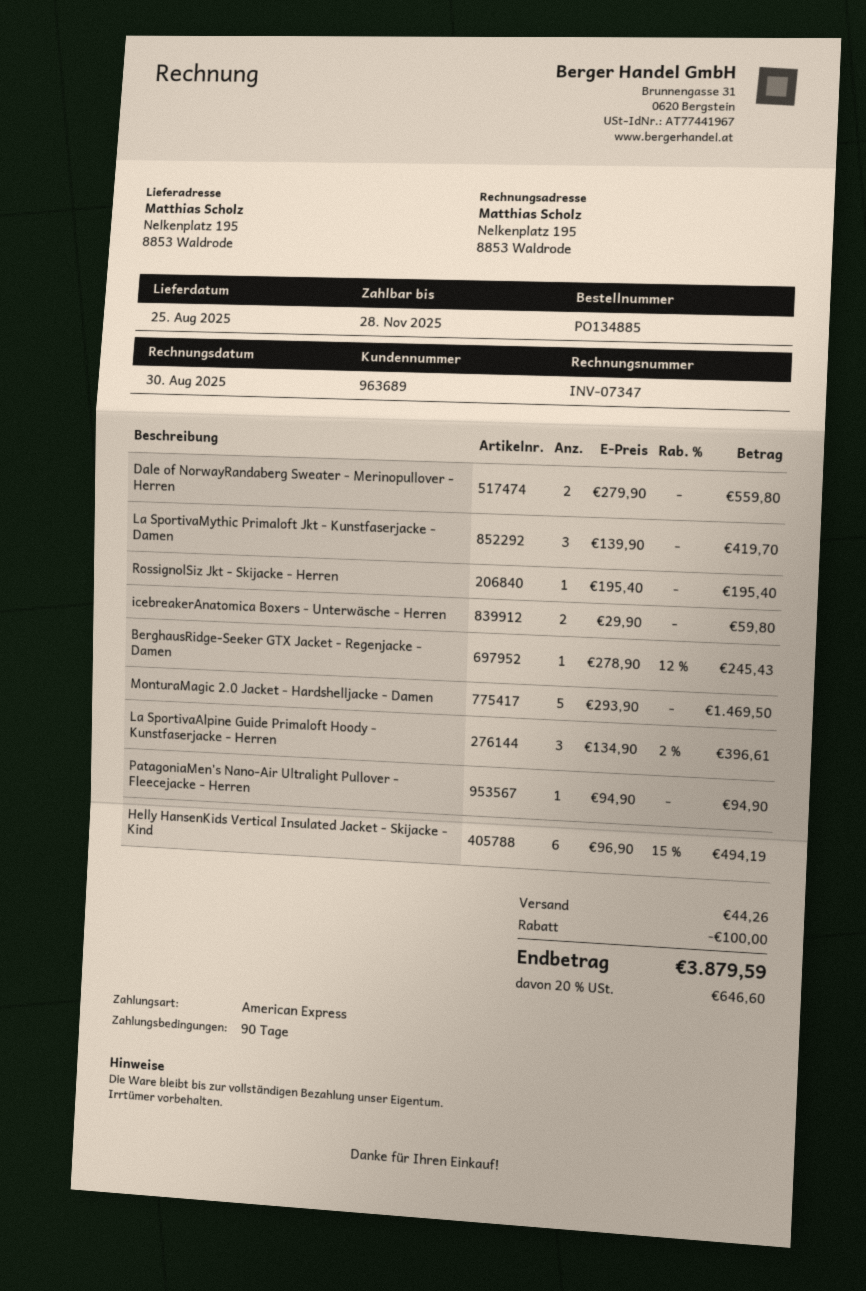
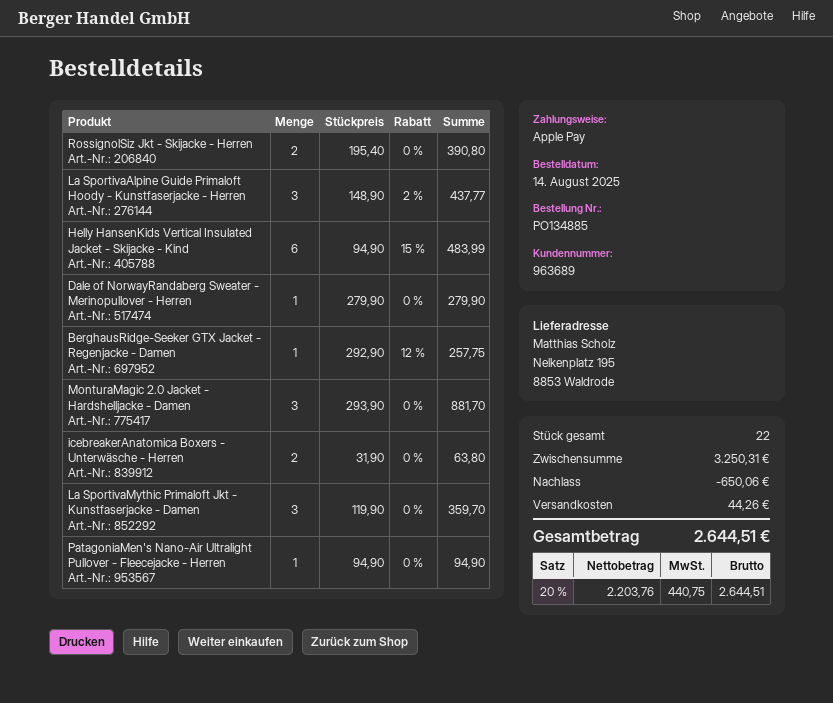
payment method: American Express -> Apple Pay
Dale of NorwayRandaberg Sweater - Merinopullover - Herren: 2 x 279.90 = 559.80 -> 1 x 279.90 = 279.90
La SportivaMythic Primaloft Jkt - Kunstfaserjacke - Damen: 3 x 139.90 = 419.70 -> 3 x 119.90 = 359.70
RossignolSiz Jkt - Skijacke - Herren: 1 x 195.40 = 195.40 -> 2 x 195.40 = 390.80
icebreakerAnatomica Boxers - Unterwäsche - Herren: 2 x 29.90 = 59.80 -> 2 x 31.90 = 63.80
BerghausRidge-Seeker GTX Jacket - Regenjacke - Damen: 1 x 278.90 - 12% = 245.43 -> 1 x 292.90 - 12% = 257.75
MonturaMagic 2.0 Jacket - Hardshelljacke - Damen: 5 x 293.90 = 1469.50 -> 3 x 293.90 = 881.70
La SportivaAlpine Guide Primaloft Hoody - Kunstfaserjacke - Herren: 3 x 134.90 - 2% = 396.61 -> 3 x 148.90 - 2% = 437.77
Helly HansenKids Vertical Insulated Jacket - Skijacke - Kind: 6 x 96.90 - 15% = 494.19 -> 6 x 94.90 - 15% = 483.99
discount: 100.00 -> 650.06
tax: 20% = 646.60 -> 20% = 440.75
total: 3879.59 -> 2644.51

